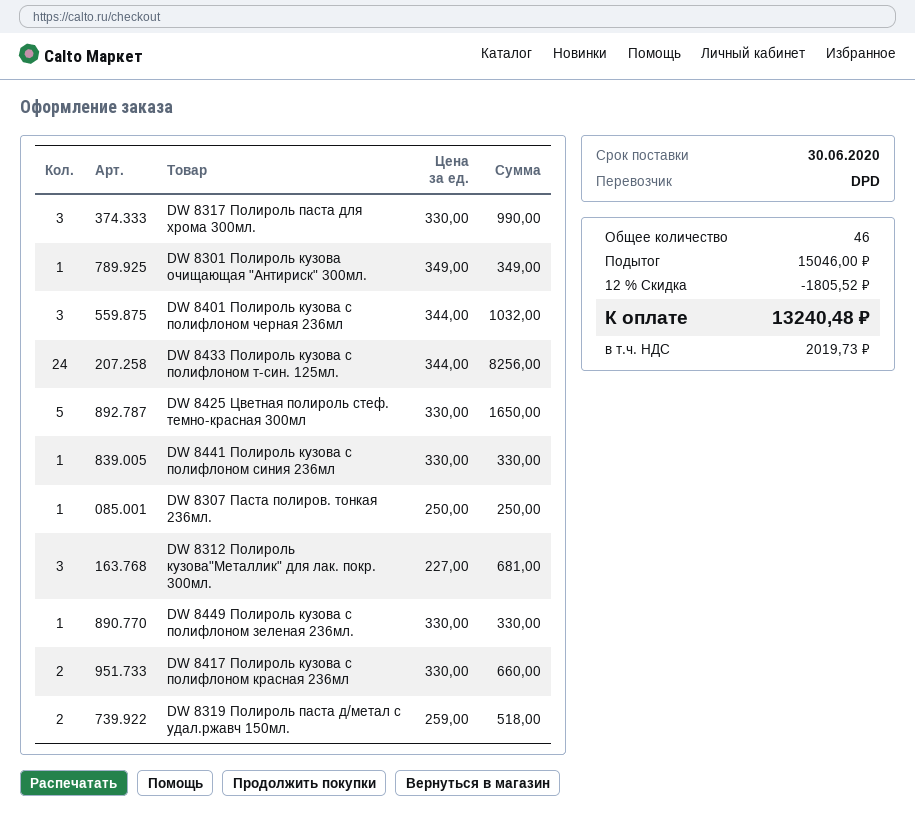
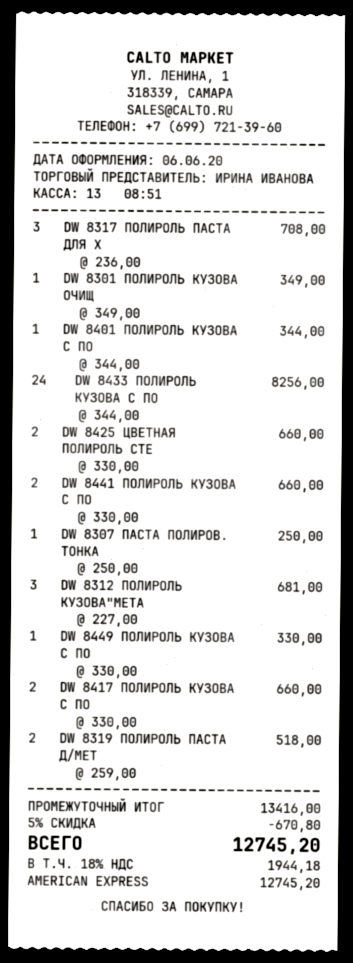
DW 8317 Полироль паста для хрома 300мл.: 3 x 330.00 = 990.00 -> 3 x 236.00 = 708.00
DW 8401 Полироль кузова с полифлоном черная 236мл: 3 x 344.00 = 1032.00 -> 1 x 344.00 = 344.00
DW 8425 Цветная полироль стеф. темно-красная 300мл: 5 x 330.00 = 1650.00 -> 2 x 330.00 = 660.00
DW 8441 Полироль кузова с полифлоном синия 236мл: 1 x 330.00 = 330.00 -> 2 x 330.00 = 660.00
subtotal: 15046.00 -> 13416.00
discount: 12% = 1805.52 -> 5% = 670.80
tax: 2019.73 -> 1944.18
total: 13240.48 -> 12745.20

